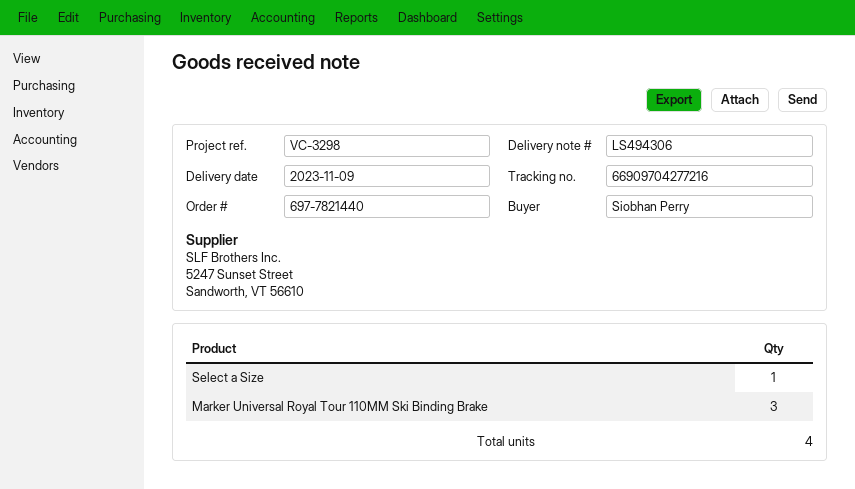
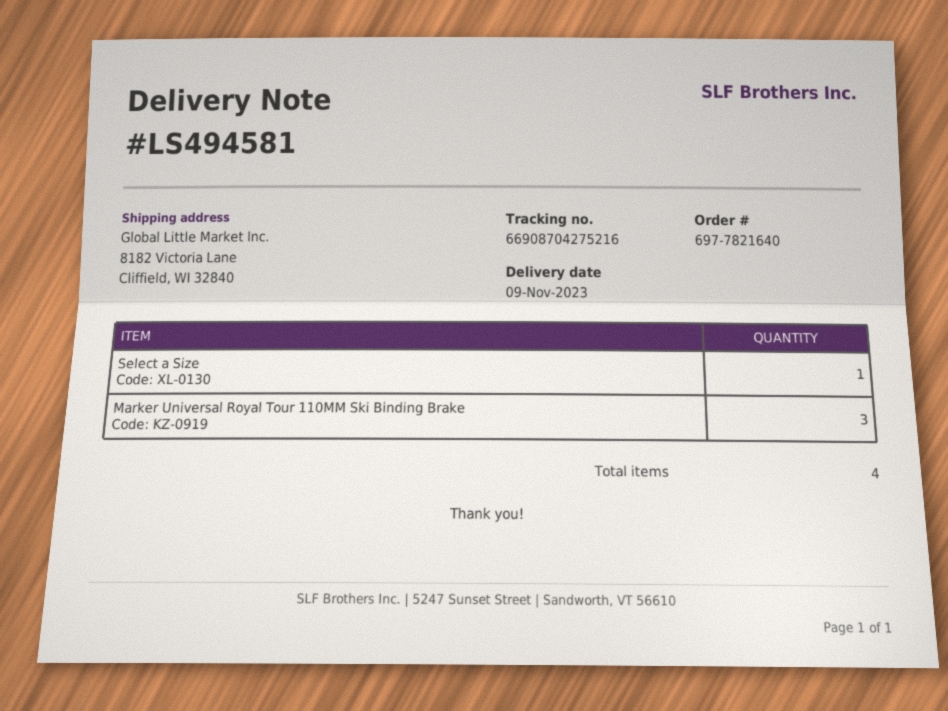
order number: 697-7821440 -> 697-7821640
delivery note number: LS494306 -> LS494581
tracking number: 66909704277216 -> 66908704275216

